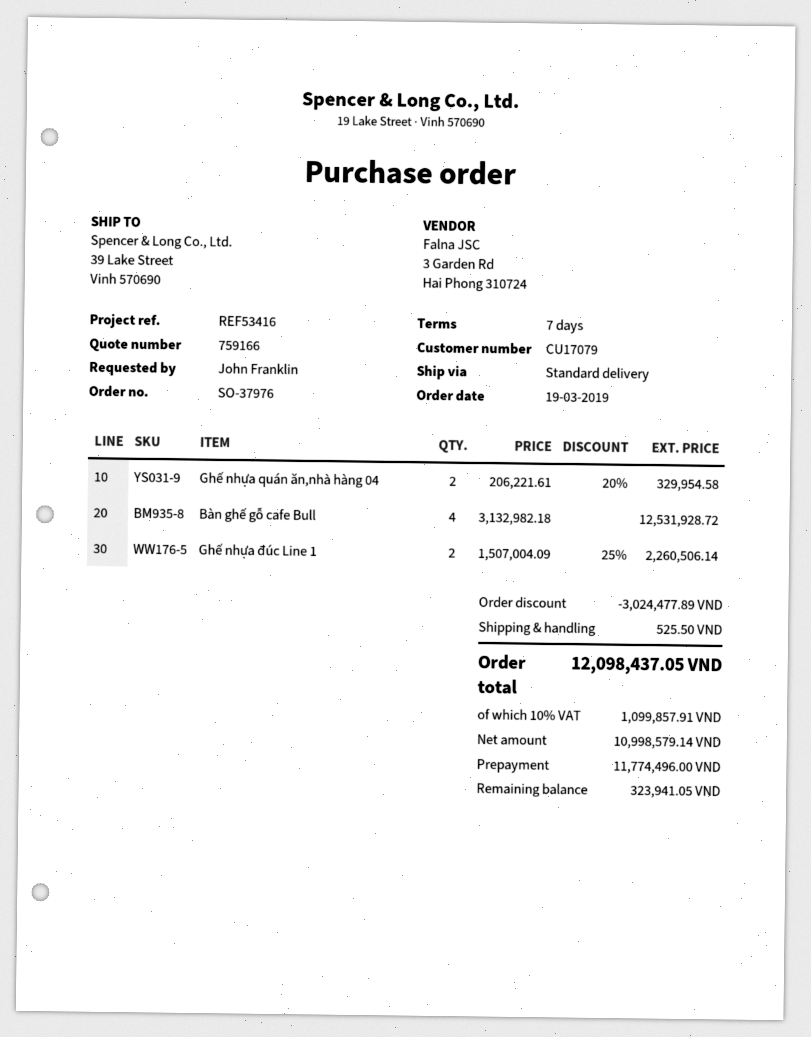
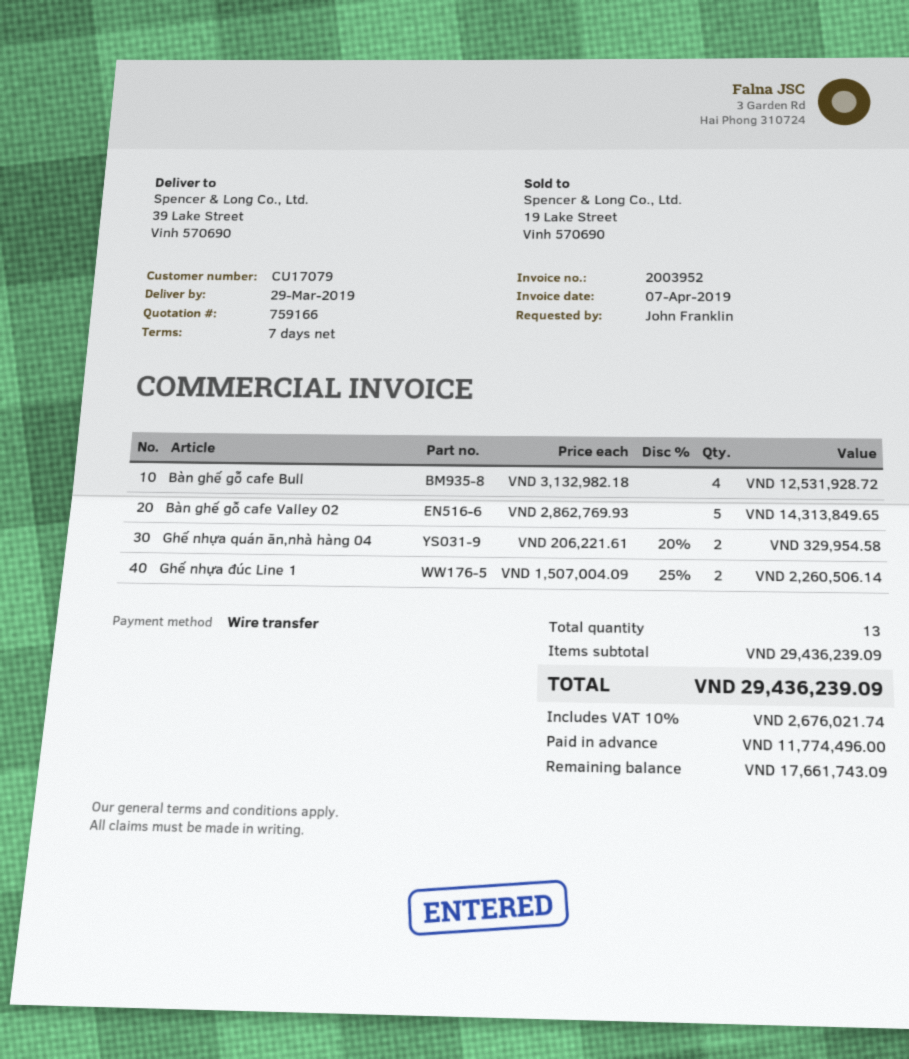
Bàn ghế gỗ cafe Valley 02: none -> 5 x 2862769.93 = 14313849.65
discount: 3024477.89 -> none
shipping: 525.50 -> none
tax: 10% = 1099857.91 -> 10% = 2676021.74
total: 12098437.05 -> 29436239.09
balance: 323941.05 -> 17661743.09

